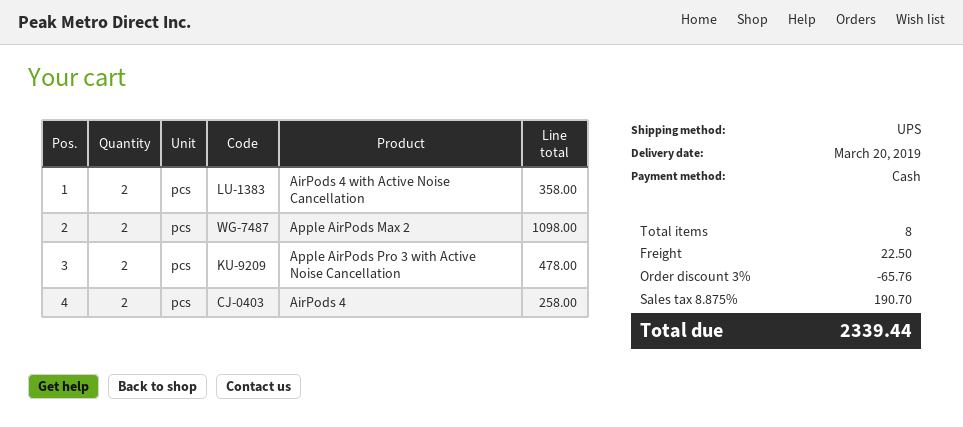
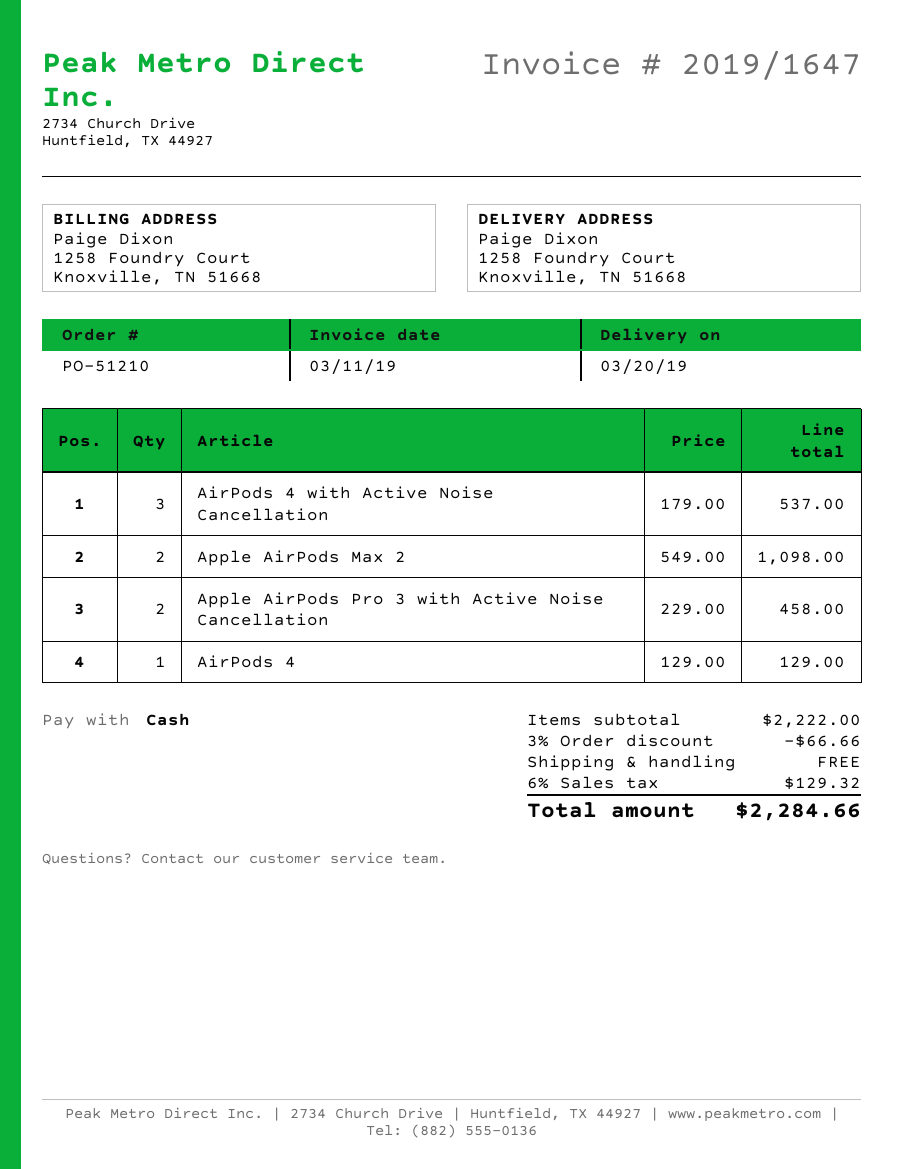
AirPods 4 with Active Noise Cancellation: 2 for 358.00 -> 3 for 537.00
Apple AirPods Pro 3 with Active Noise Cancellation: 2 for 478.00 -> 2 for 458.00
AirPods 4: 2 for 258.00 -> 1 for 129.00
discount: 3% = 65.76 -> 3% = 66.66
shipping: 22.50 -> 0.00
tax: 8.875% = 190.70 -> 6% = 129.32
total: 2339.44 -> 2284.66

